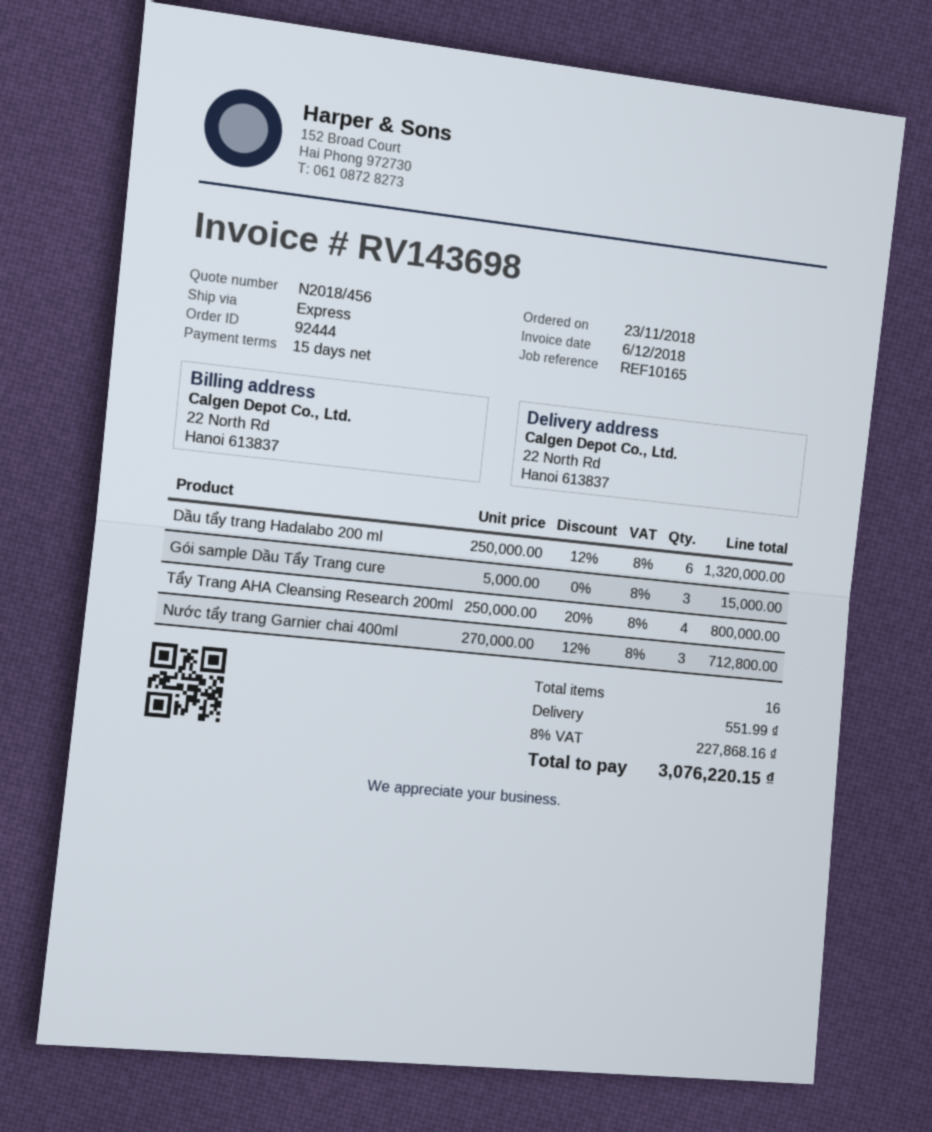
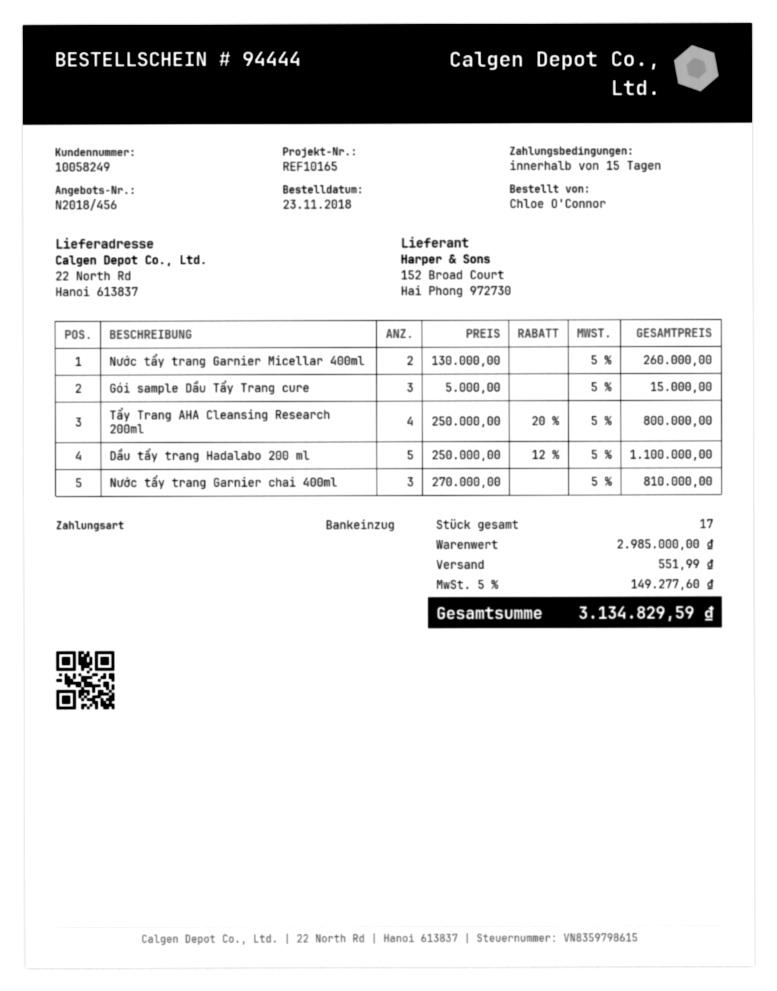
order number: 92444 -> 94444
Dầu tẩy trang Hadalabo 200 ml: 6 x 250000.00 - 12% = 1320000.00 -> 5 x 250000.00 - 12% = 1100000.00
Nước tẩy trang Garnier chai 400ml: 3 x 270000.00 - 12% = 712800.00 -> 3 x 270000.00 = 810000.00
Nước tẩy trang Garnier Micellar 400ml: none -> 2 x 130000.00 = 260000.00
total quantity: 16 -> 17
tax: 8% = 227868.16 -> 5% = 149277.60
total: 3076220.15 -> 3134829.59

